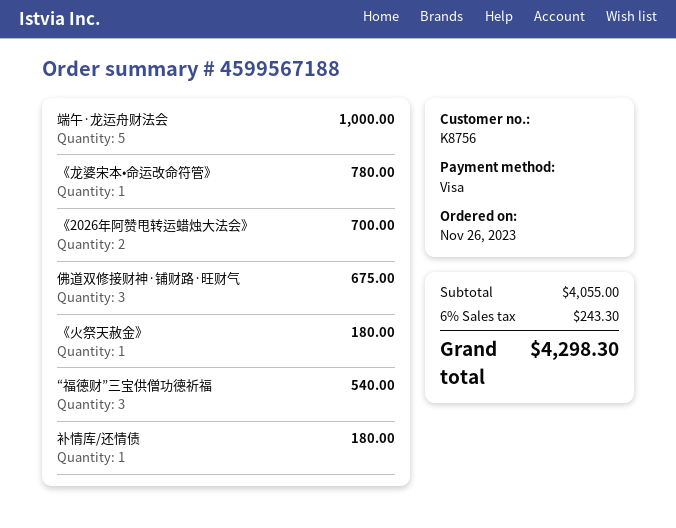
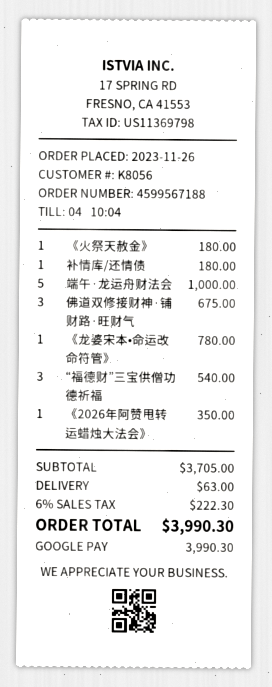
customer number: K8756 -> K8056
payment method: Visa -> Google Pay
《2026年阿赞甩转运蜡烛大法会》: 2 for 700.00 -> 1 for 350.00
subtotal: 4055.00 -> 3705.00
shipping: none -> 63.00
tax: 6% = 243.30 -> 6% = 222.30
total: 4298.30 -> 3990.30

